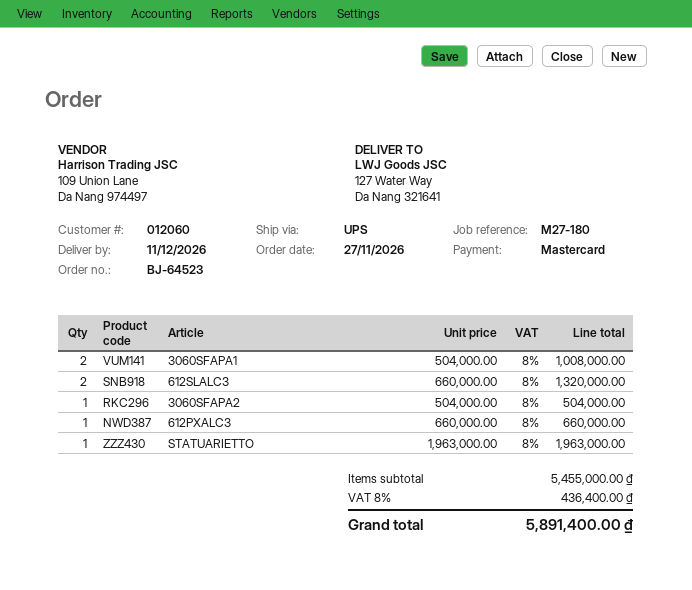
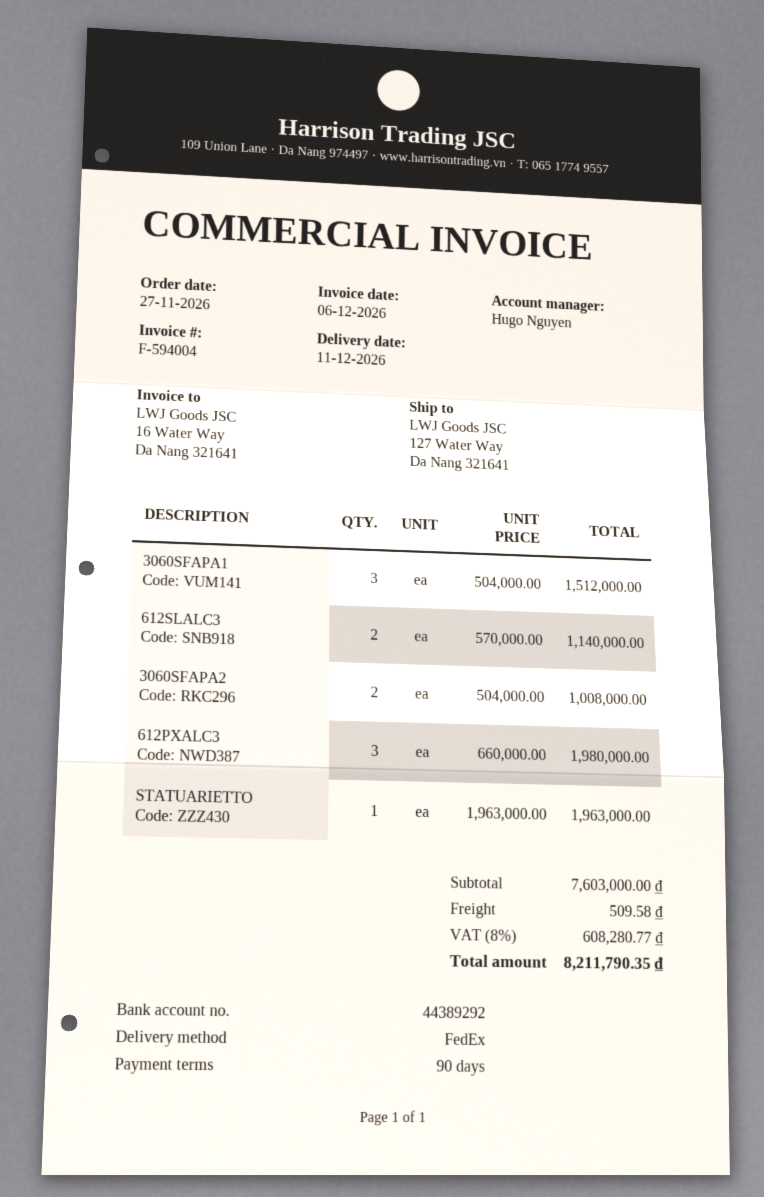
shipping method: UPS -> FedEx
3060SFAPA1: 2 x 504000.00 = 1008000.00 -> 3 x 504000.00 = 1512000.00
612SLALC3: 2 x 660000.00 = 1320000.00 -> 2 x 570000.00 = 1140000.00
3060SFAPA2: 1 x 504000.00 = 504000.00 -> 2 x 504000.00 = 1008000.00
612PXALC3: 1 x 660000.00 = 660000.00 -> 3 x 660000.00 = 1980000.00
subtotal: 5455000.00 -> 7603000.00
shipping: none -> 509.58
tax: 8% = 436400.00 -> 8% = 608280.77
total: 5891400.00 -> 8211790.35

